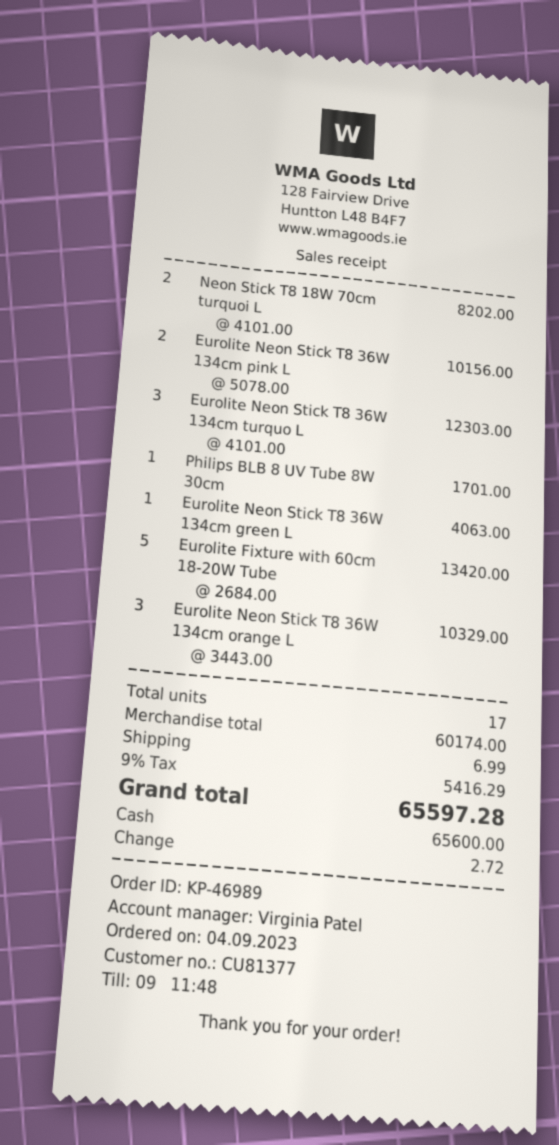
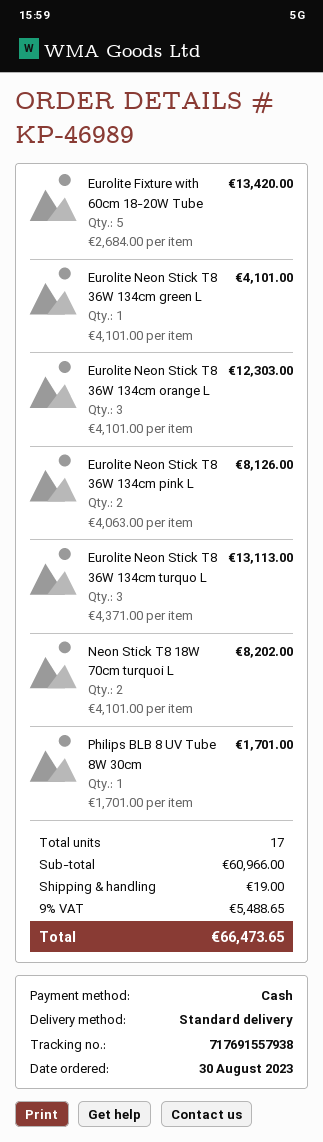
order date: 2023-09-04 -> 2023-08-30
Eurolite Neon Stick T8 36W 134cm pink L: 2 x 5078.00 = 10156.00 -> 2 x 4063.00 = 8126.00
Eurolite Neon Stick T8 36W 134cm turquo L: 3 x 4101.00 = 12303.00 -> 3 x 4371.00 = 13113.00
Eurolite Neon Stick T8 36W 134cm green L: 1 x 4063.00 = 4063.00 -> 1 x 4101.00 = 4101.00
Eurolite Neon Stick T8 36W 134cm orange L: 3 x 3443.00 = 10329.00 -> 3 x 4101.00 = 12303.00
subtotal: 60174.00 -> 60966.00
shipping: 6.99 -> 19.00
tax: 9% = 5416.29 -> 9% = 5488.65
total: 65597.28 -> 66473.65

